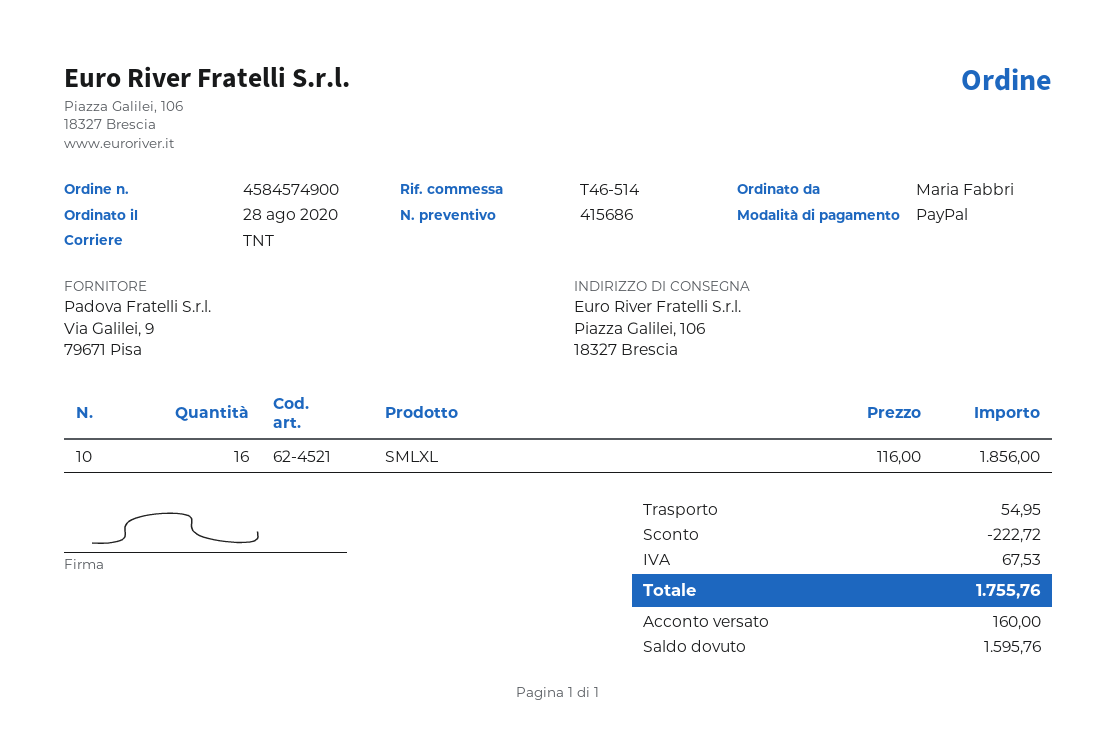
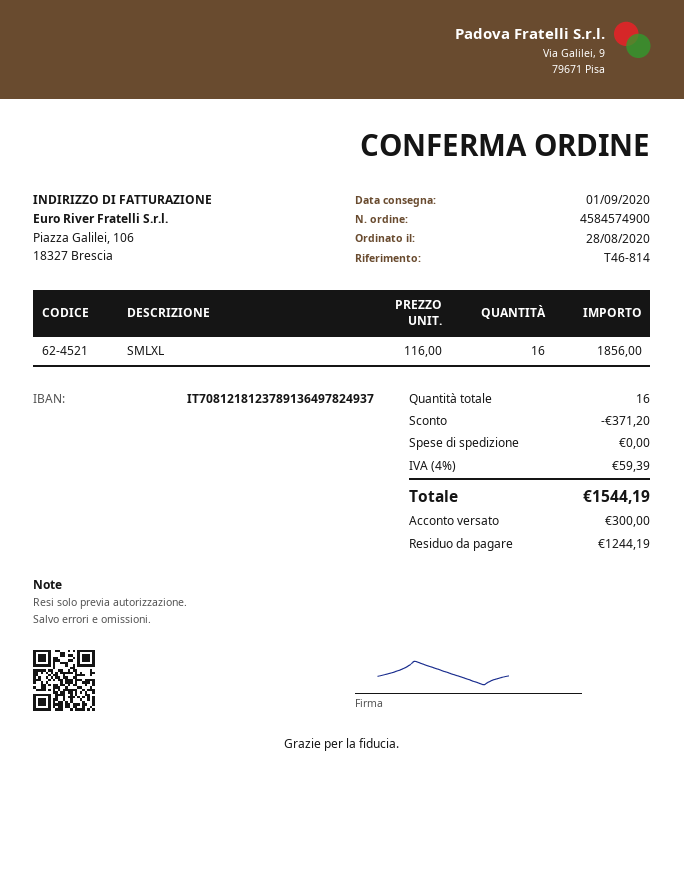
reference: T46-514 -> T46-814
discount: 222.72 -> 371.20
shipping: 54.95 -> 0.00
tax: 67.53 -> 59.39
total: 1755.76 -> 1544.19
deposit: 160.00 -> 300.00
balance: 1595.76 -> 1244.19

